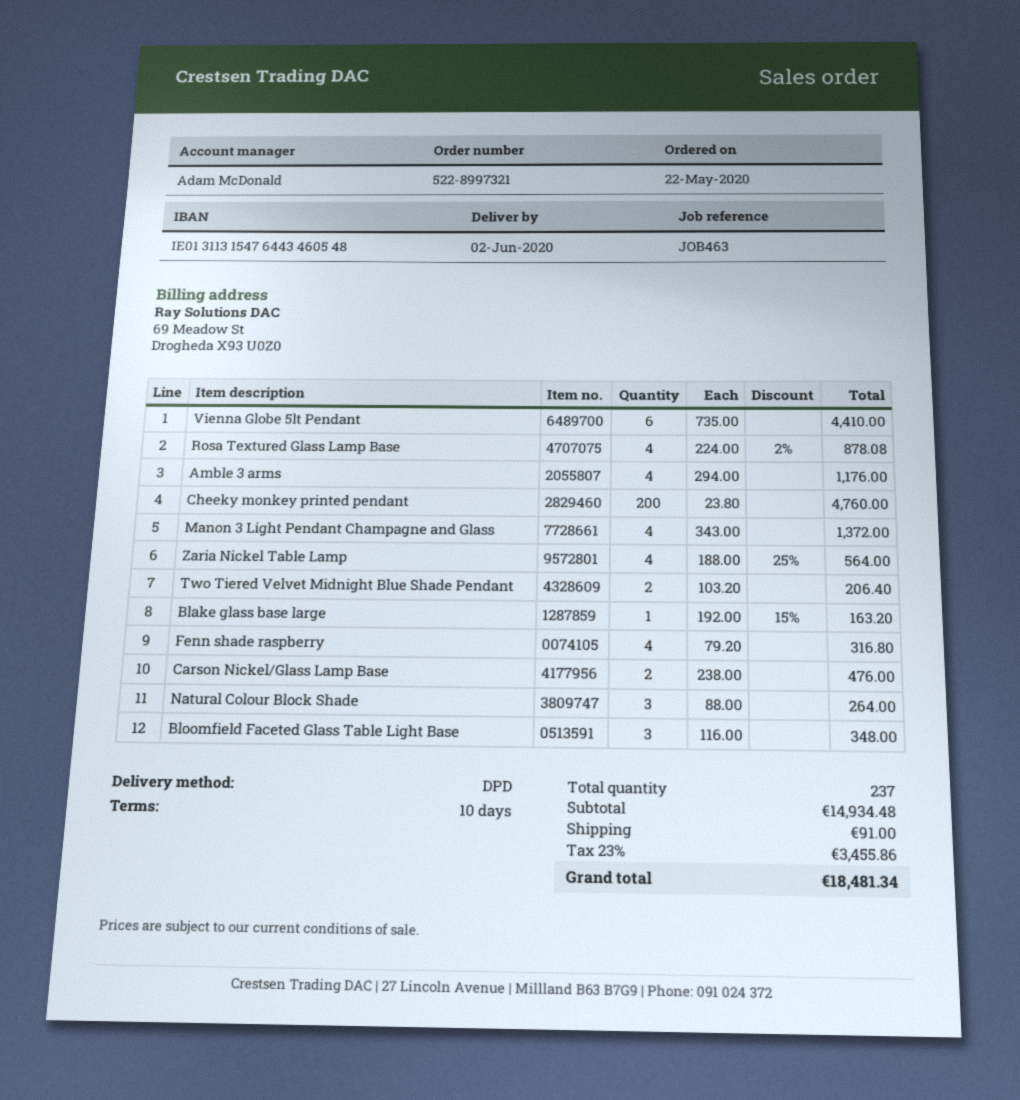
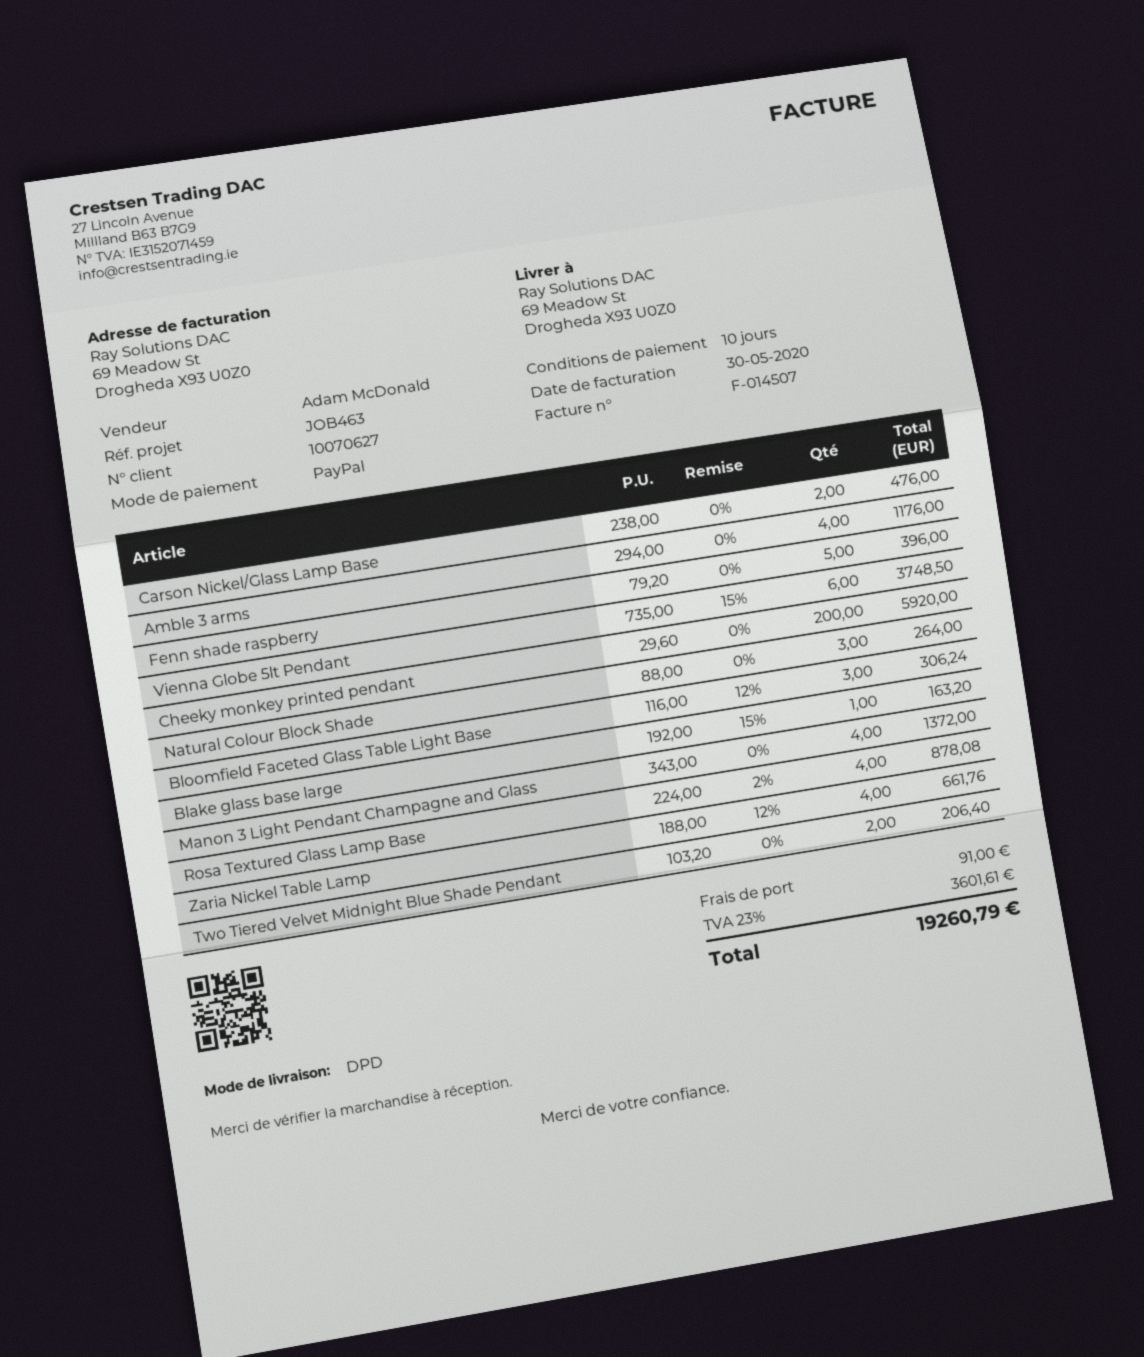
Vienna Globe 5lt Pendant: 6 x 735.00 = 4410.00 -> 6 x 735.00 - 15% = 3748.50
Cheeky monkey printed pendant: 200 x 23.80 = 4760.00 -> 200 x 29.60 = 5920.00
Zaria Nickel Table Lamp: 4 x 188.00 - 25% = 564.00 -> 4 x 188.00 - 12% = 661.76
Fenn shade raspberry: 4 x 79.20 = 316.80 -> 5 x 79.20 = 396.00
Bloomfield Faceted Glass Table Light Base: 3 x 116.00 = 348.00 -> 3 x 116.00 - 12% = 306.24
tax: 23% = 3455.86 -> 23% = 3601.61
total: 18481.34 -> 19260.79

